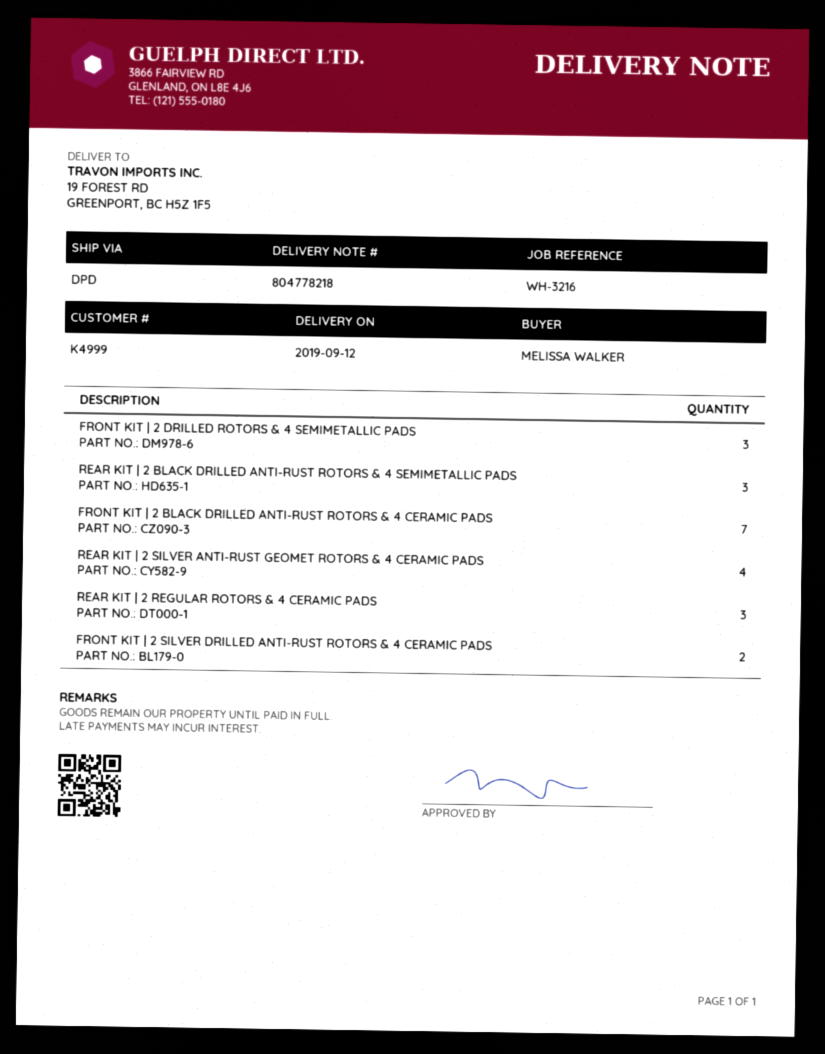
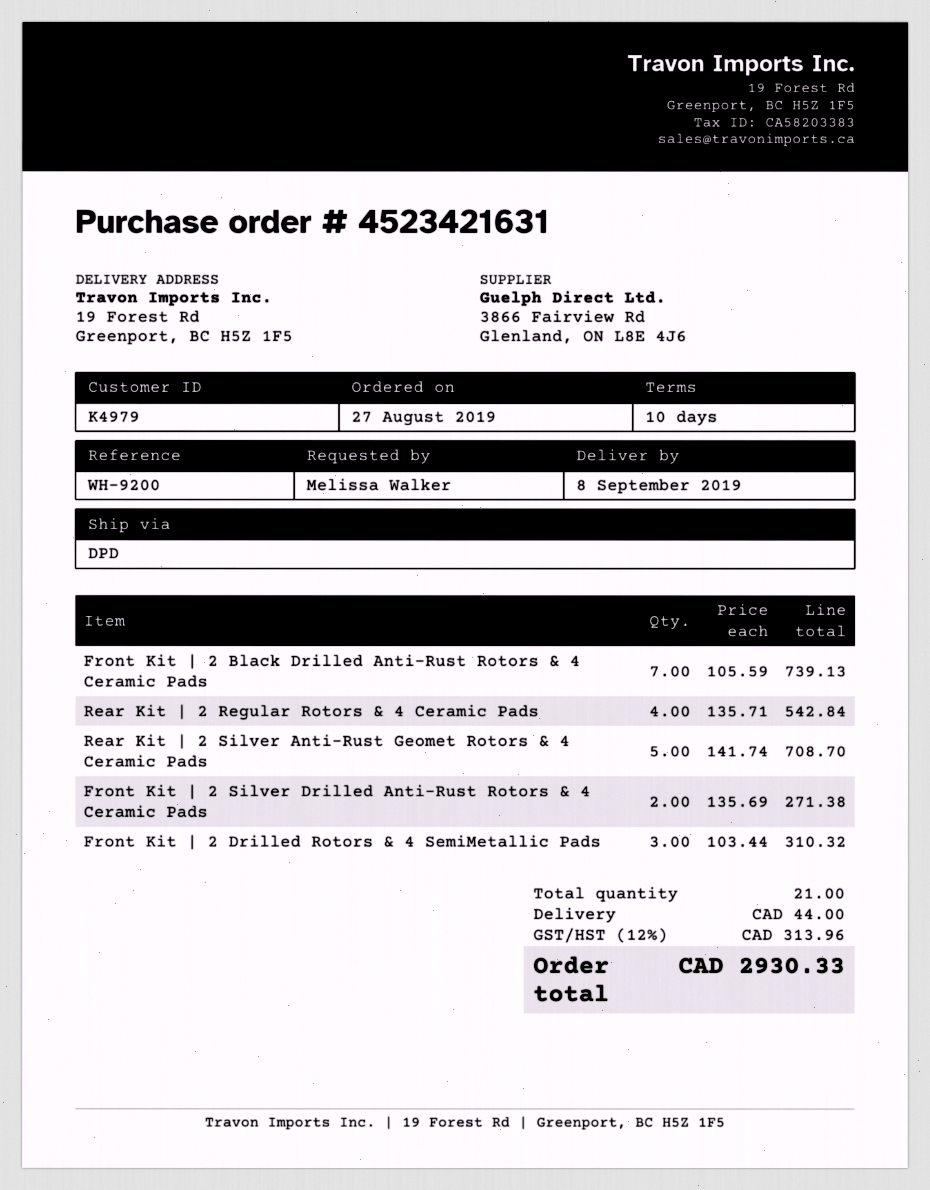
delivery date: 2019-09-12 -> 2019-09-08
customer number: K4999 -> K4979
reference: WH-3216 -> WH-9200
REAR KIT | 2 BLACK DRILLED ANTI-RUST ROTORS & 4 SEMIMETALLIC PADS: 3 -> none
REAR KIT | 2 SILVER ANTI-RUST GEOMET ROTORS & 4 CERAMIC PADS: 4 -> 5
REAR KIT | 2 REGULAR ROTORS & 4 CERAMIC PADS: 3 -> 4

